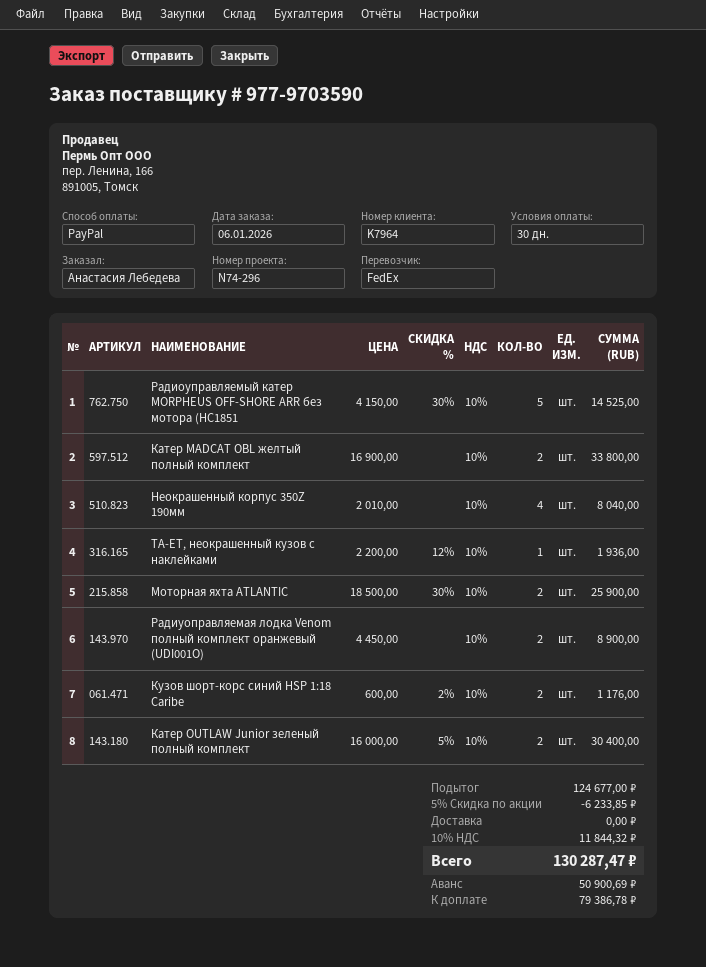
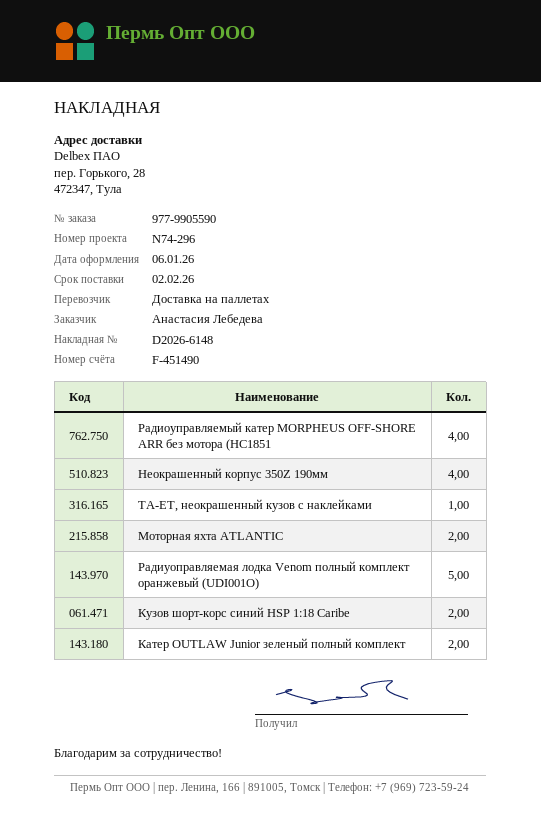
order number: 977-9703590 -> 977-9905590
shipping method: FedEx -> pallet freight
Радиоуправляемый катер MORPHEUS OFF-SHORE ARR без мотора (HC1851: 5 -> 4
Катер MADCAT OBL желтый полный комплект: 2 -> none
Радиуоправляемая лодка Venom полный комплект оранжевый (UDI001O): 2 -> 5

